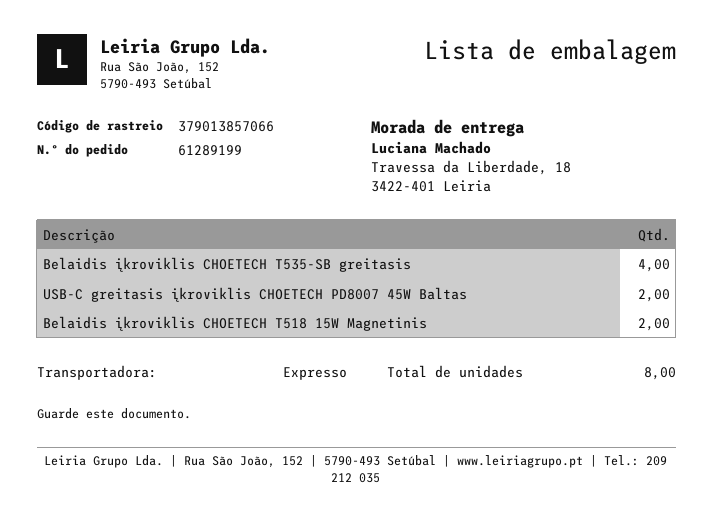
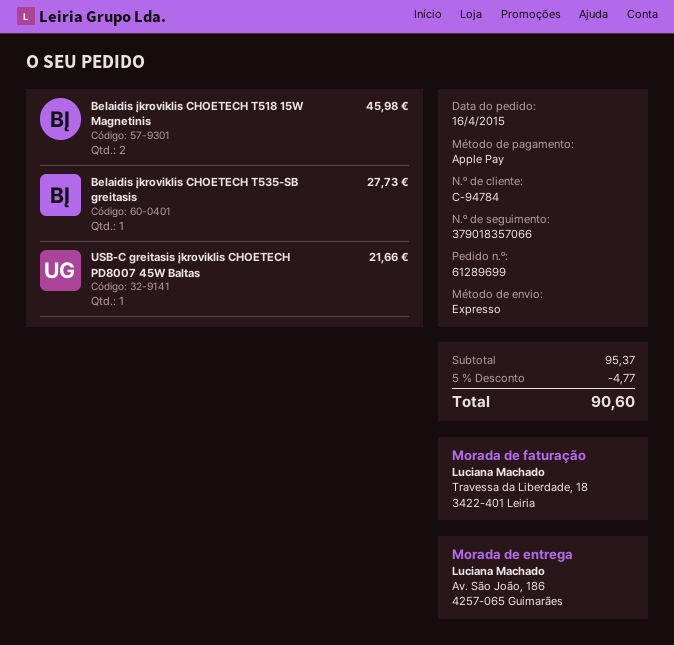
order number: 61289199 -> 61289699
tracking number: 379013857066 -> 379018357066
ship to: Travessa da Liberdade, 18, 3422-401 Leiria -> Av. São João, 186, 4257-065 Guimarães
Belaidis įkroviklis CHOETECH T535-SB greitasis: 4 -> 1
USB-C greitasis įkroviklis CHOETECH PD8007 45W Baltas: 2 -> 1

